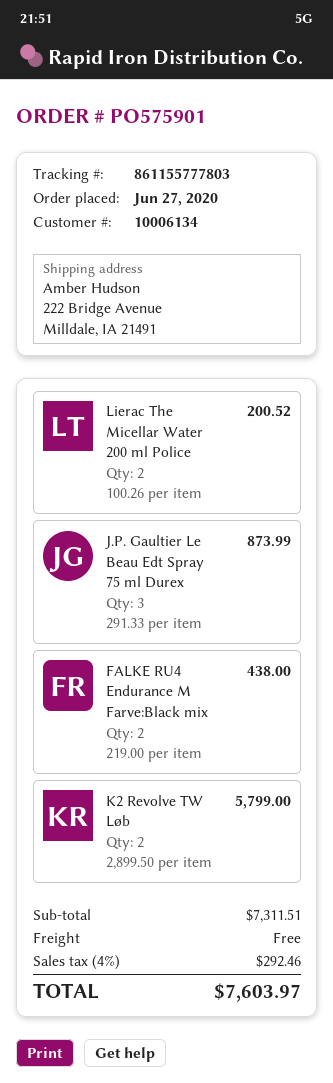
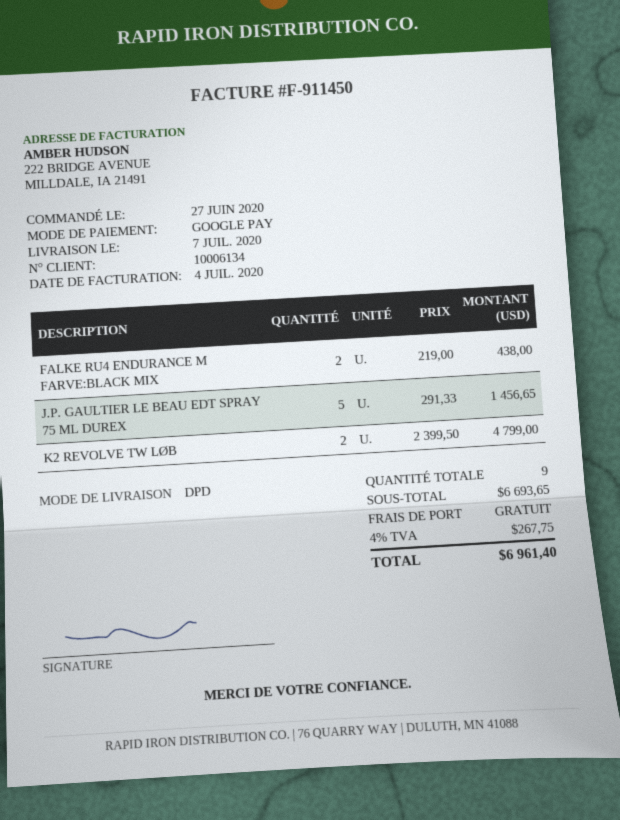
Lierac The Micellar Water 200 ml Police: 2 x 100.26 = 200.52 -> none
J.P. Gaultier Le Beau Edt Spray 75 ml Durex: 3 x 291.33 = 873.99 -> 5 x 291.33 = 1456.65
K2 Revolve TW Løb: 2 x 2899.50 = 5799.00 -> 2 x 2399.50 = 4799.00
subtotal: 7311.51 -> 6693.65
tax: 4% = 292.46 -> 4% = 267.75
total: 7603.97 -> 6961.40

